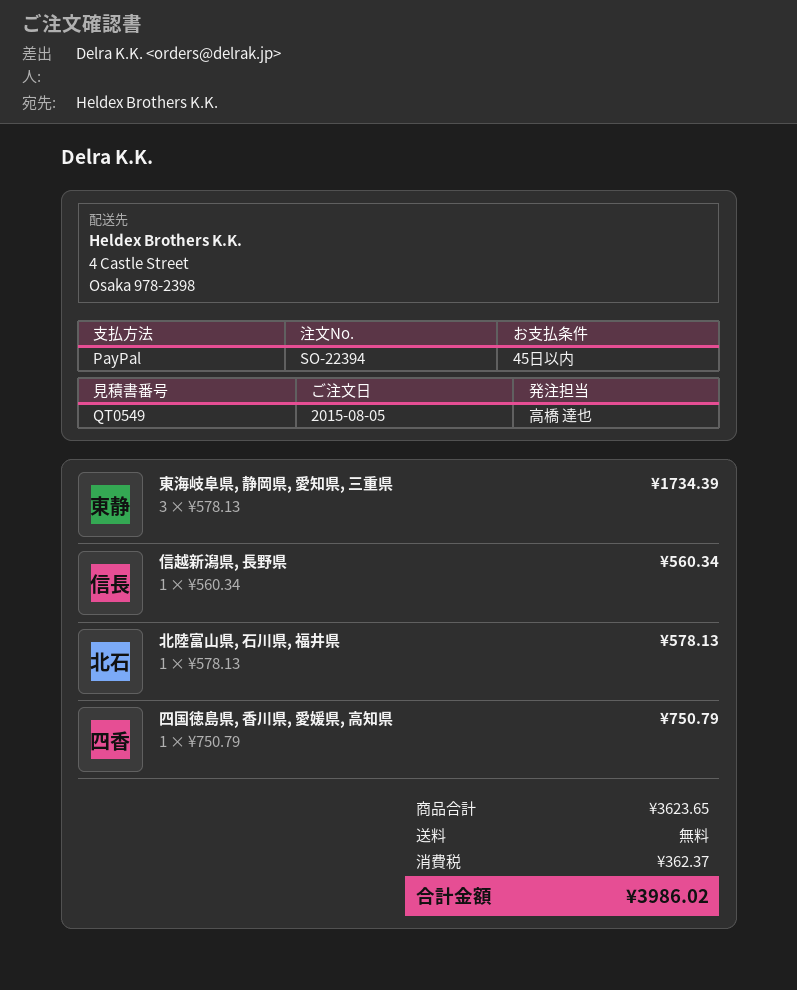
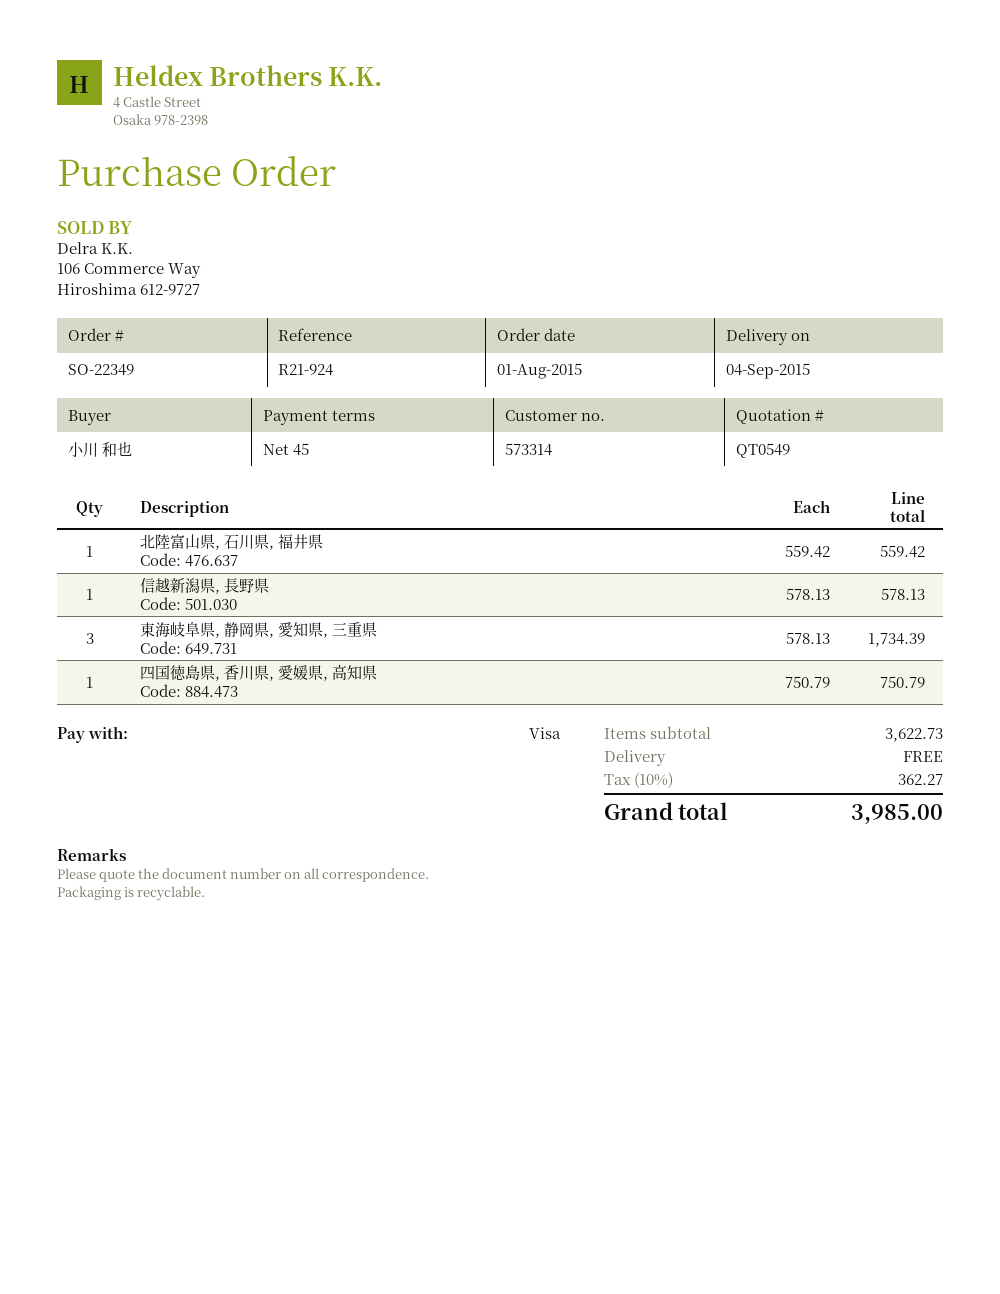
order number: SO-22394 -> SO-22349
order date: 2015-08-05 -> 2015-08-01
ordered by: 高橋 達也 -> 小川 和也
payment method: PayPal -> Visa
信越新潟県, 長野県: 1 x 560.34 = 560.34 -> 1 x 578.13 = 578.13
北陸富山県, 石川県, 福井県: 1 x 578.13 = 578.13 -> 1 x 559.42 = 559.42
subtotal: 3623.65 -> 3622.73
tax: 362.37 -> 362.27
total: 3986.02 -> 3985.00

